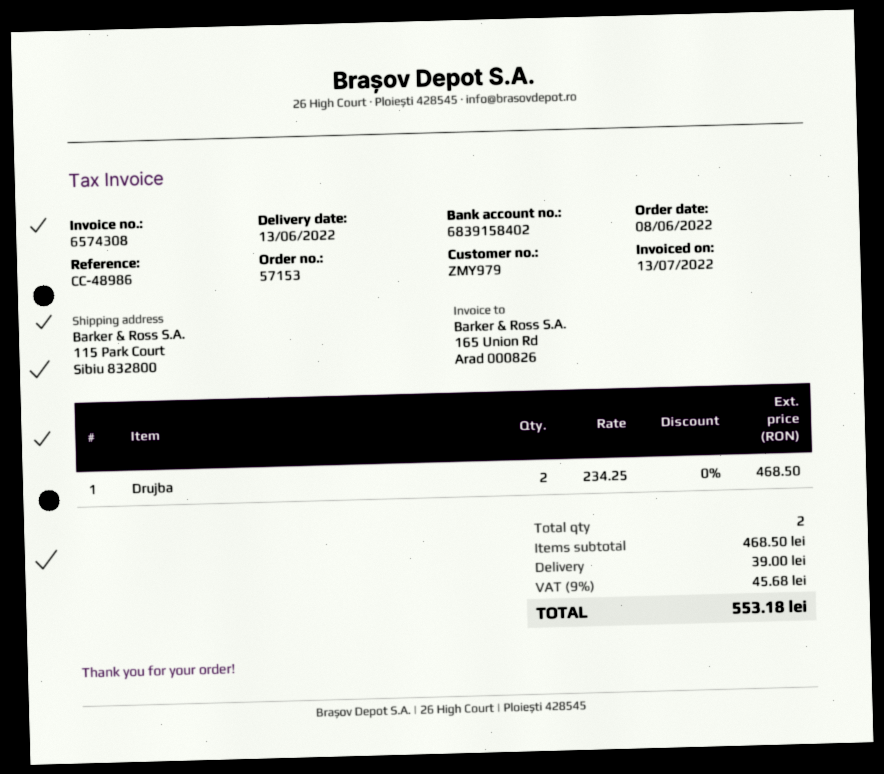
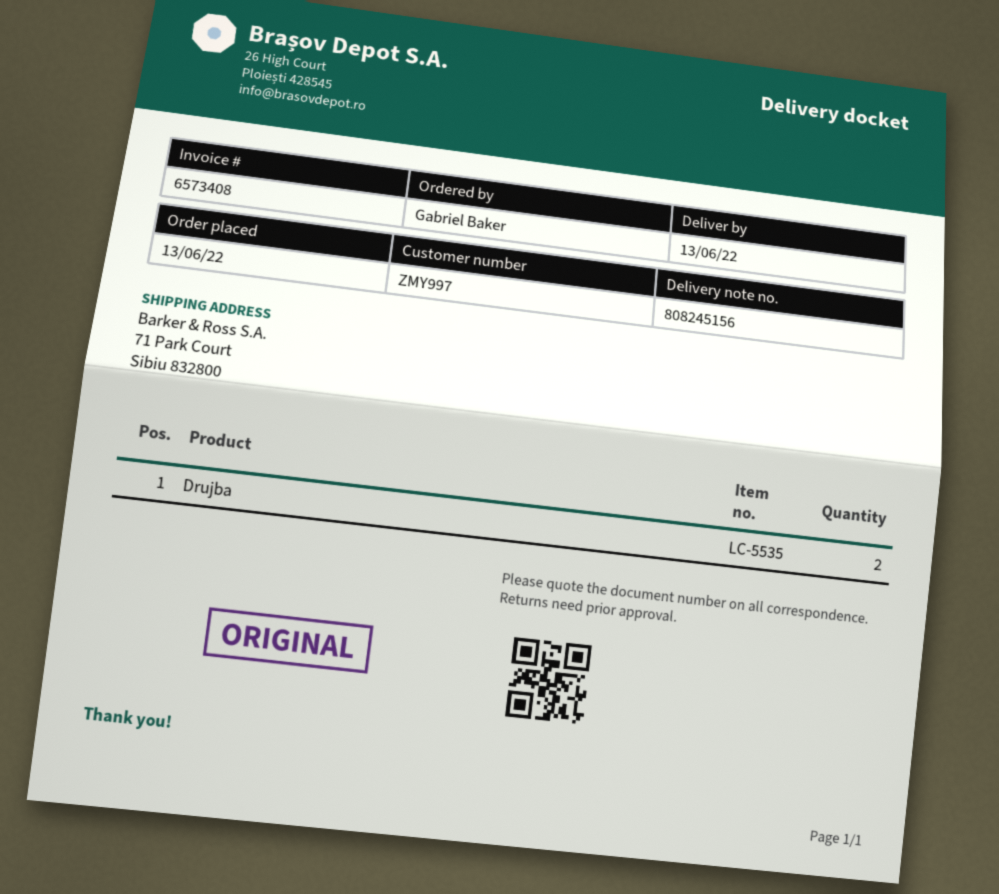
order date: 2022-06-08 -> 2022-06-13
invoice number: 6574308 -> 6573408
customer number: ZMY979 -> ZMY997
ship to: 115 Park Court, Sibiu 832800 -> 71 Park Court, Sibiu 832800

